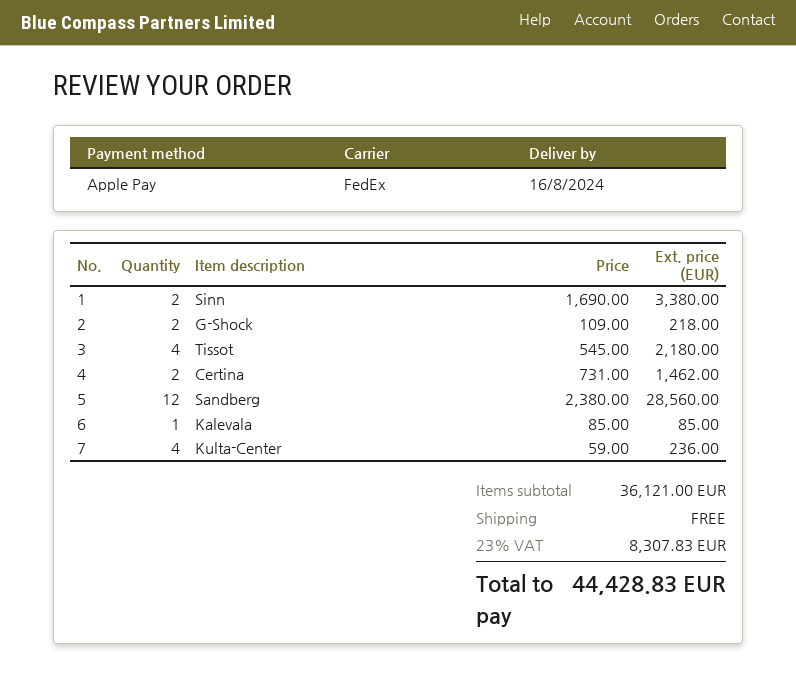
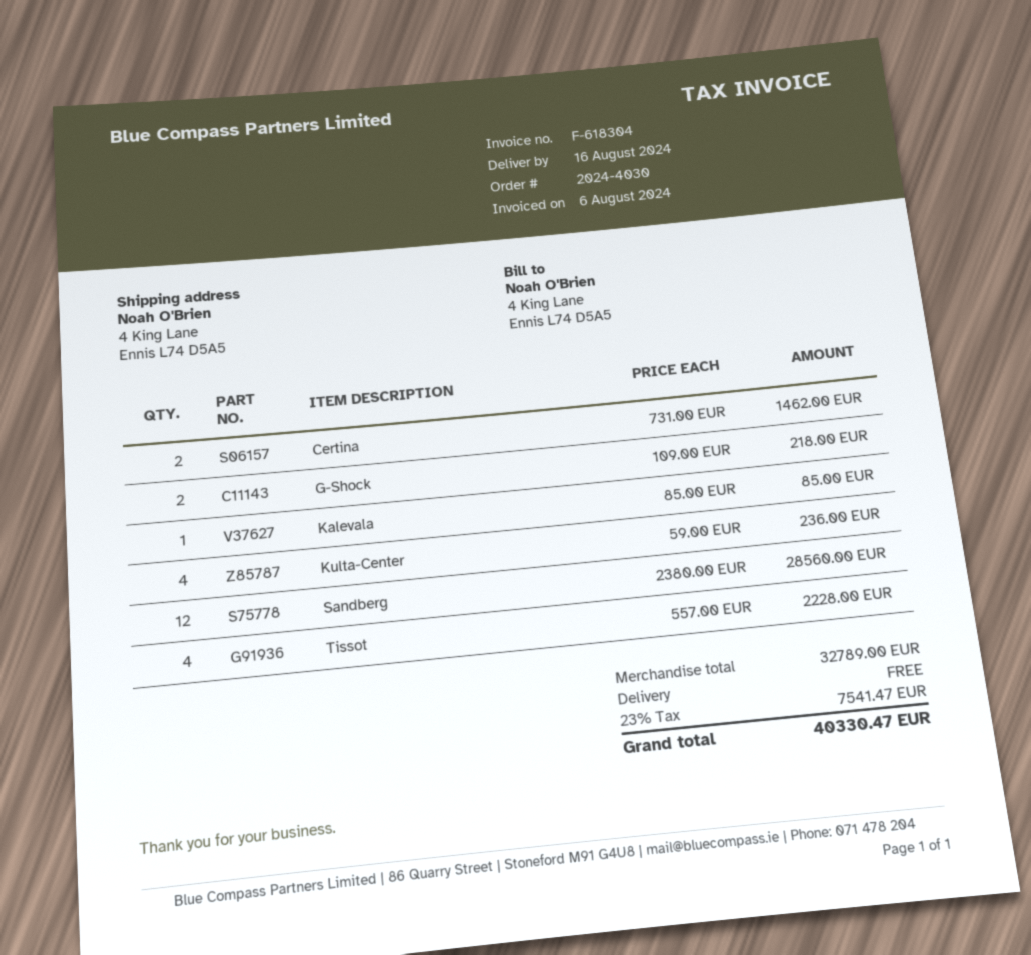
Sinn: 2 x 1690.00 = 3380.00 -> none
Tissot: 4 x 545.00 = 2180.00 -> 4 x 557.00 = 2228.00
subtotal: 36121.00 -> 32789.00
tax: 23% = 8307.83 -> 23% = 7541.47
total: 44428.83 -> 40330.47

